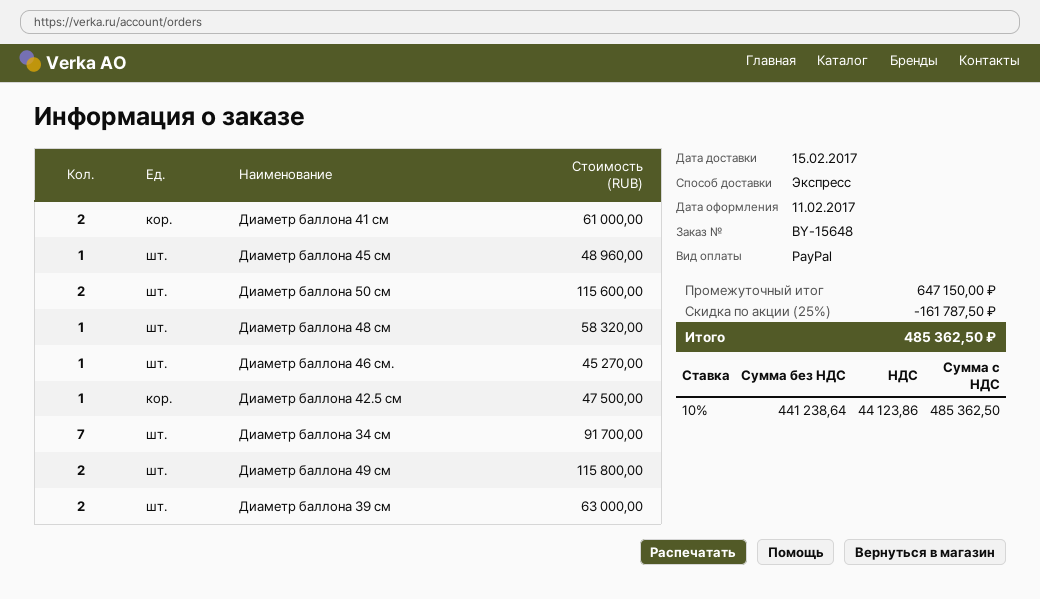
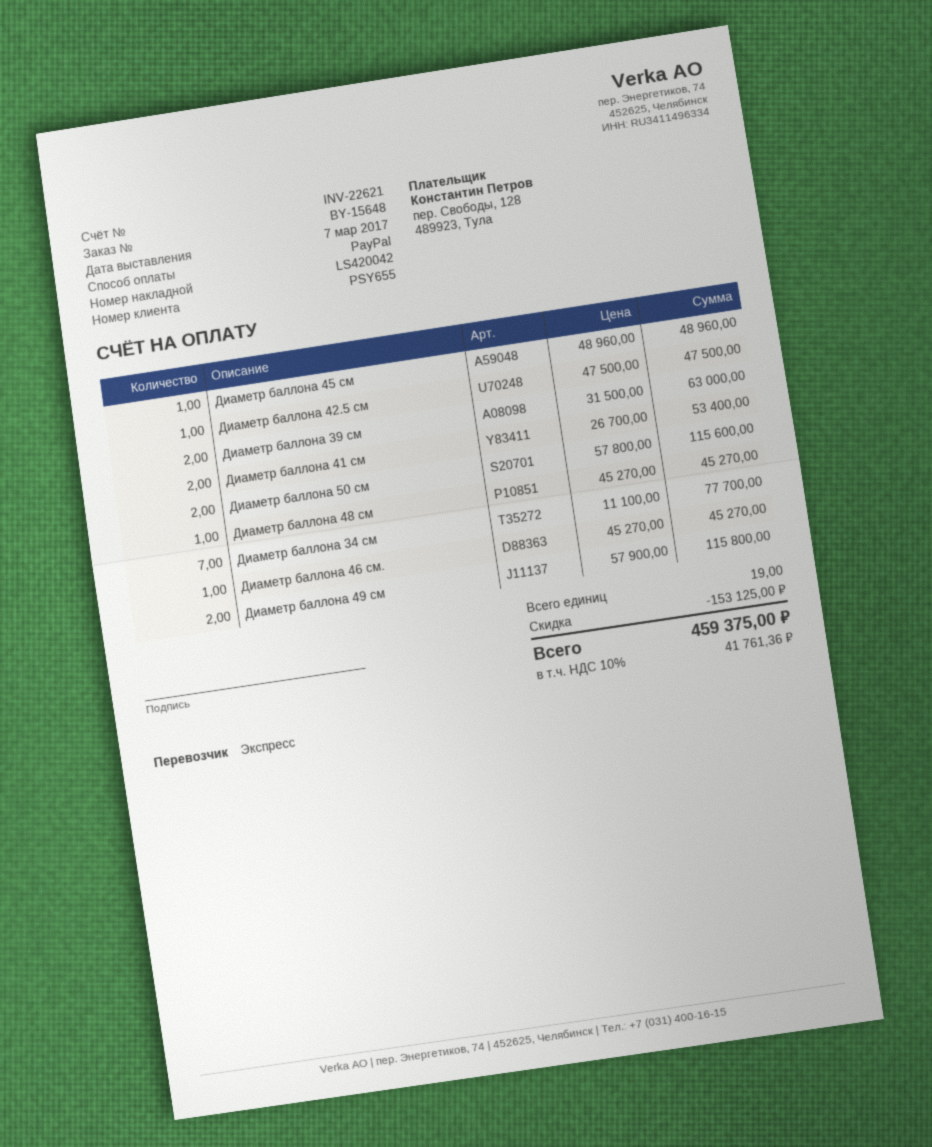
Диаметр баллона 41 см: 2 for 61000.00 -> 2 for 53400.00
Диаметр баллона 48 см: 1 for 58320.00 -> 1 for 45270.00
Диаметр баллона 34 см: 7 for 91700.00 -> 7 for 77700.00
discount: 161787.50 -> 153125.00
tax: 10% = 44123.86 -> 10% = 41761.36
total: 485362.50 -> 459375.00

